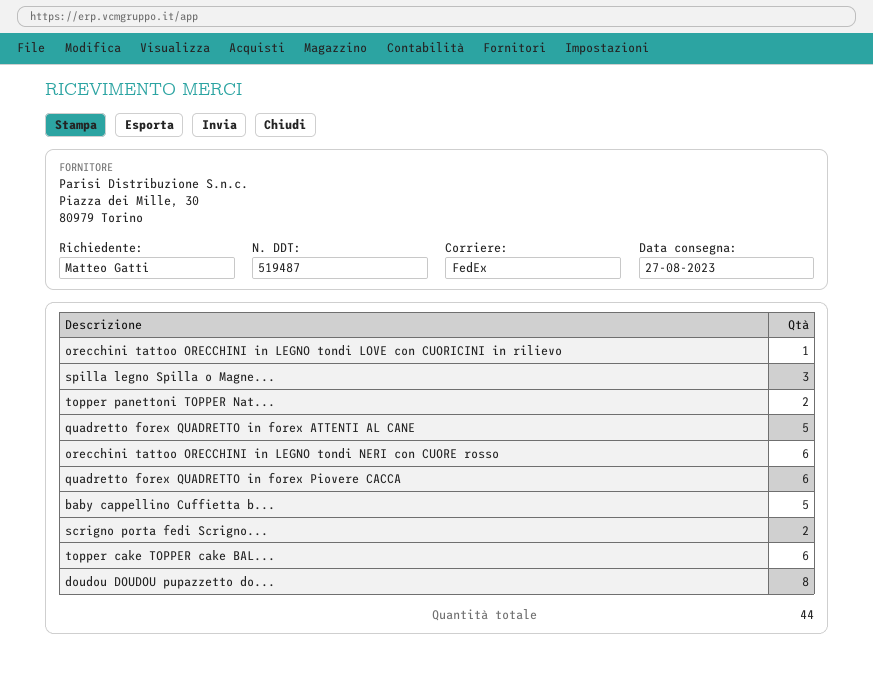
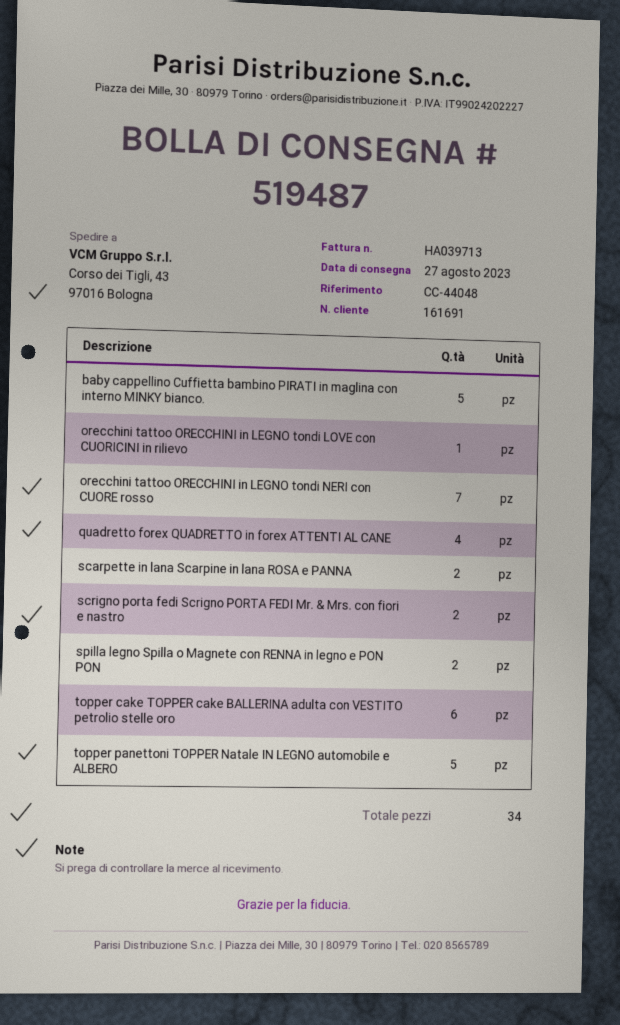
spilla legno Spilla o Magne...: 3 -> 2
topper panettoni TOPPER Nat...: 2 -> 5
quadretto forex QUADRETTO in forex ATTENTI AL CANE: 5 -> 4
orecchini tattoo ORECCHINI in LEGNO tondi NERI con CUORE rosso: 6 -> 7
quadretto forex QUADRETTO in forex Piovere CACCA: 6 -> none
doudou DOUDOU pupazzetto do...: 8 -> none
scarpette in lana Scarpine in lana ROSA e PANNA: none -> 2
total quantity: 44 -> 34

